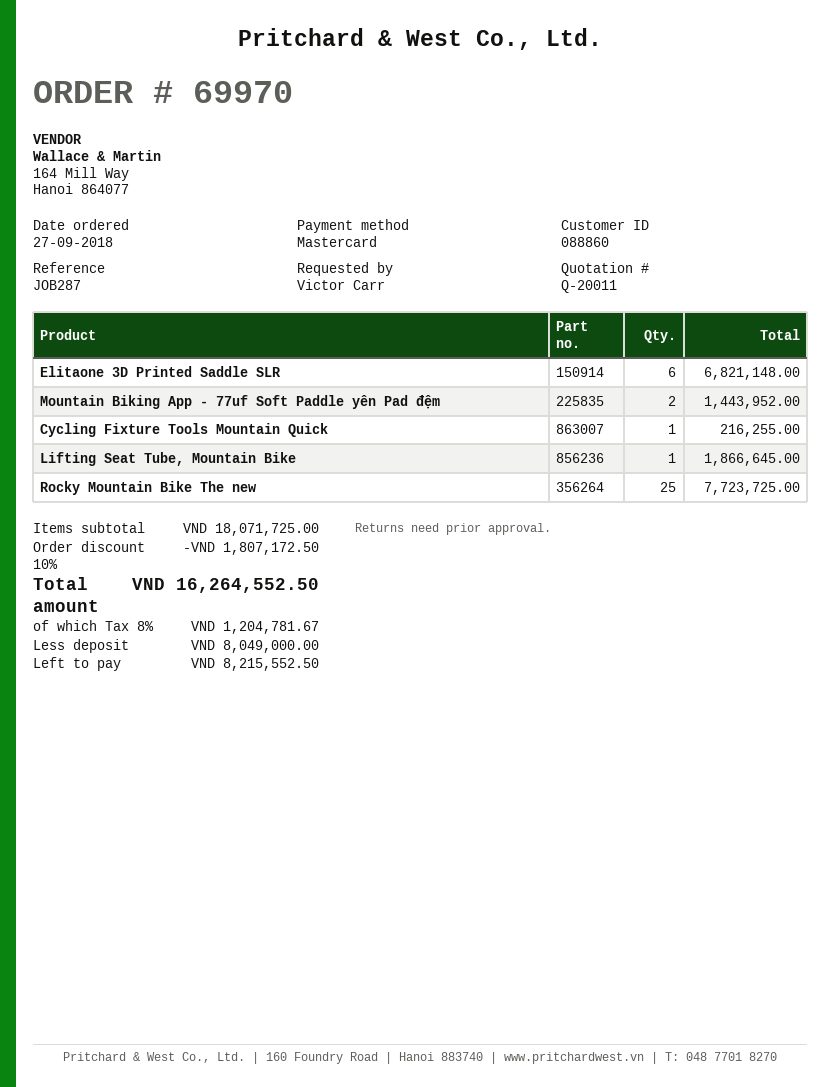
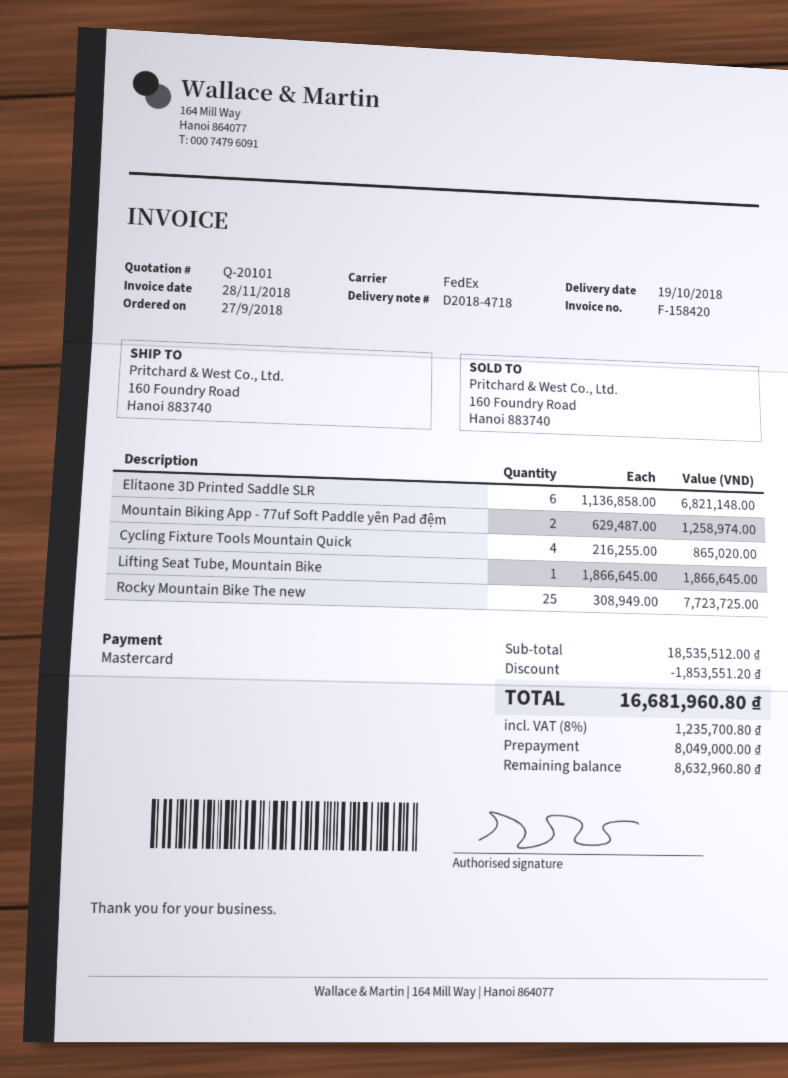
quote number: Q-20011 -> Q-20101
Mountain Biking App - 77uf Soft Paddle yên Pad đệm: 2 for 1443952.00 -> 2 for 1258974.00
Cycling Fixture Tools Mountain Quick: 1 for 216255.00 -> 4 for 865020.00
subtotal: 18071725.00 -> 18535512.00
discount: 1807172.50 -> 1853551.20
tax: 8% = 1204781.67 -> 8% = 1235700.80
total: 16264552.50 -> 16681960.80
balance: 8215552.50 -> 8632960.80

